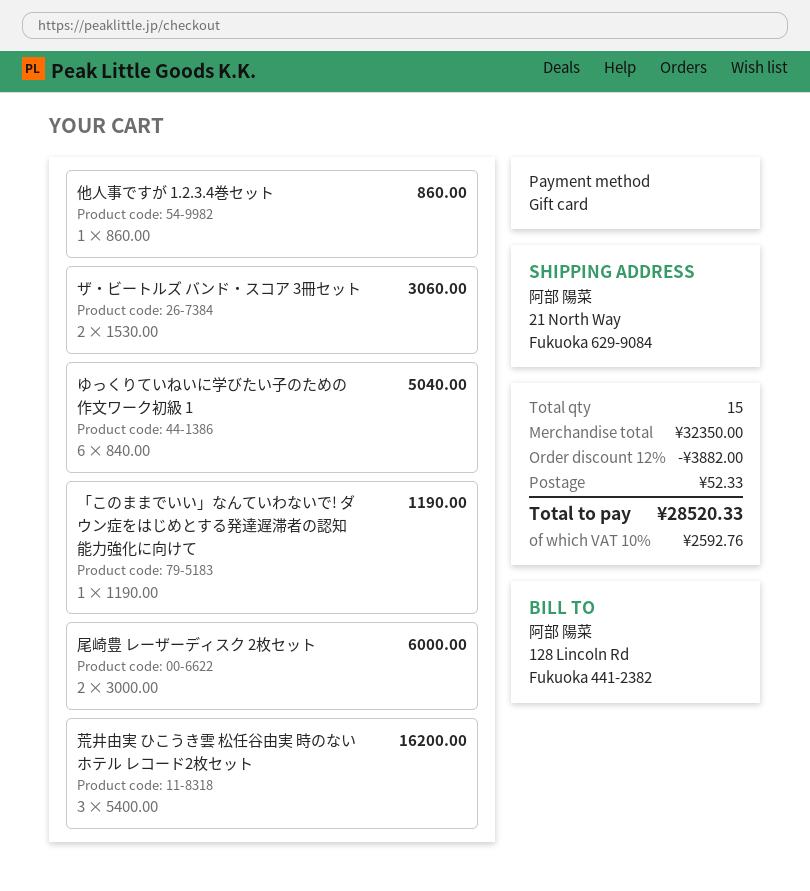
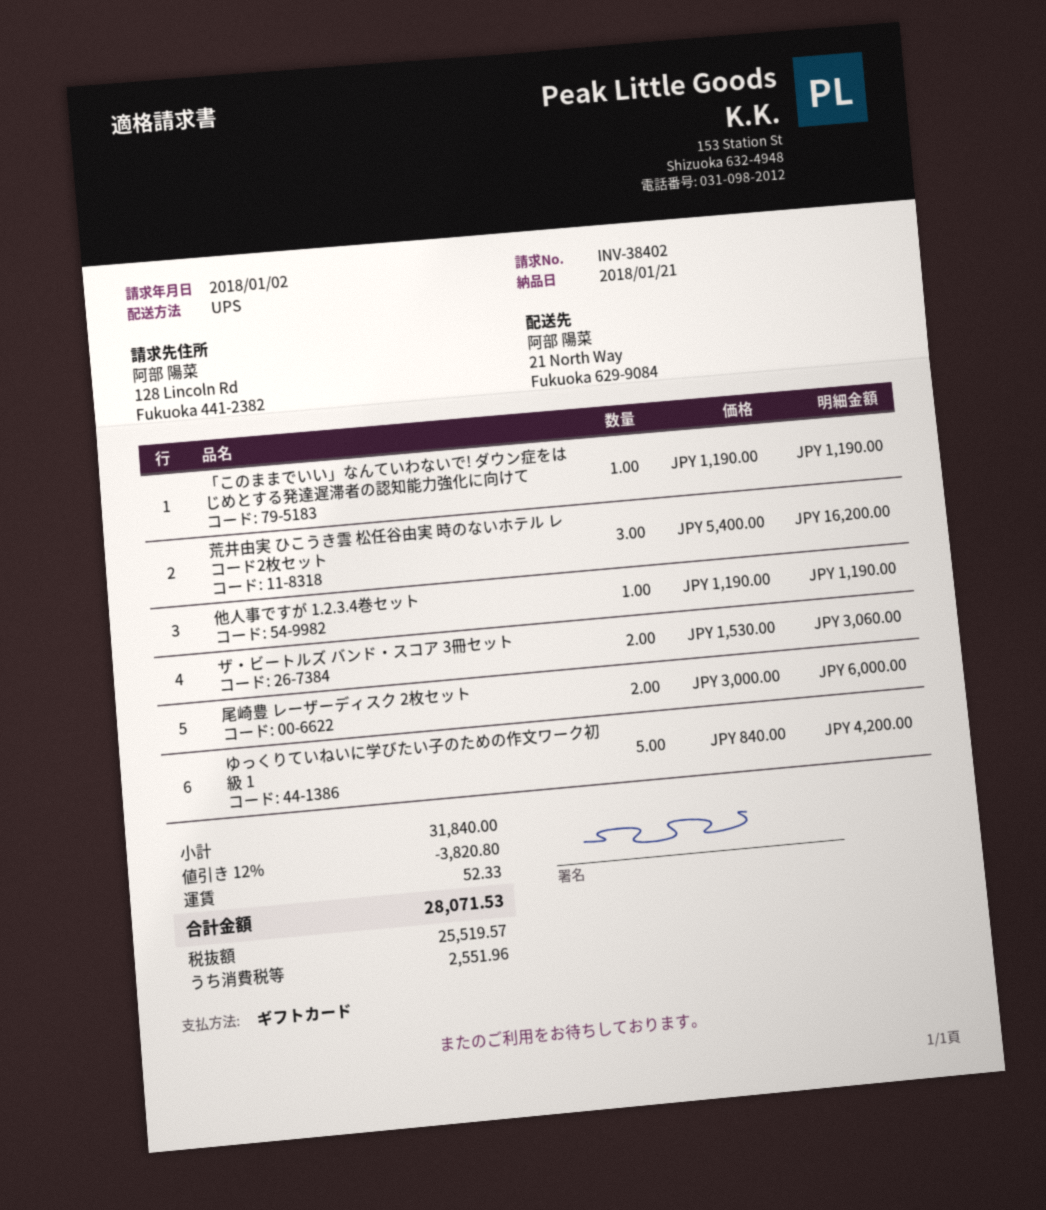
他人事ですが 1.2.3.4巻セット: 1 x 860.00 = 860.00 -> 1 x 1190.00 = 1190.00
ゆっくりていねいに学びたい子のための作文ワーク初級 1: 6 x 840.00 = 5040.00 -> 5 x 840.00 = 4200.00
subtotal: 32350.00 -> 31840.00
discount: 12% = 3882.00 -> 12% = 3820.80
tax: 2592.76 -> 2551.96
total: 28520.33 -> 28071.53

